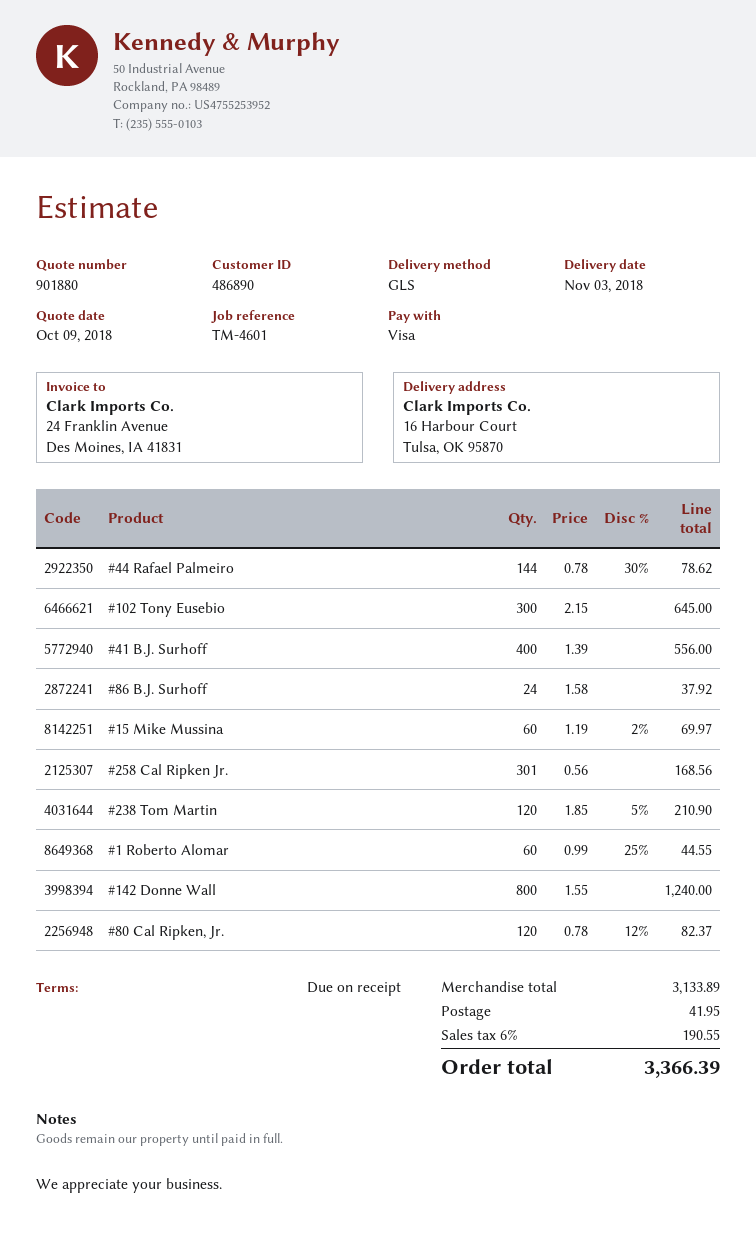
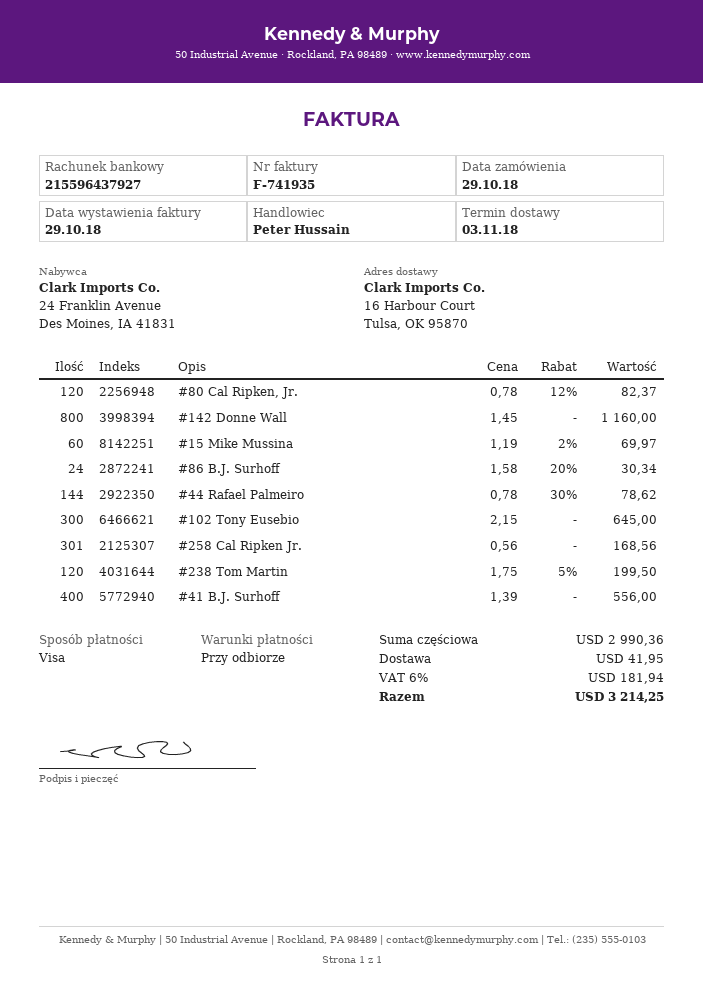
#86 B.J. Surhoff: 24 x 1.58 = 37.92 -> 24 x 1.58 - 20% = 30.34
#238 Tom Martin: 120 x 1.85 - 5% = 210.90 -> 120 x 1.75 - 5% = 199.50
#1 Roberto Alomar: 60 x 0.99 - 25% = 44.55 -> none
#142 Donne Wall: 800 x 1.55 = 1240.00 -> 800 x 1.45 = 1160.00
subtotal: 3133.89 -> 2990.36
tax: 6% = 190.55 -> 6% = 181.94
total: 3366.39 -> 3214.25

